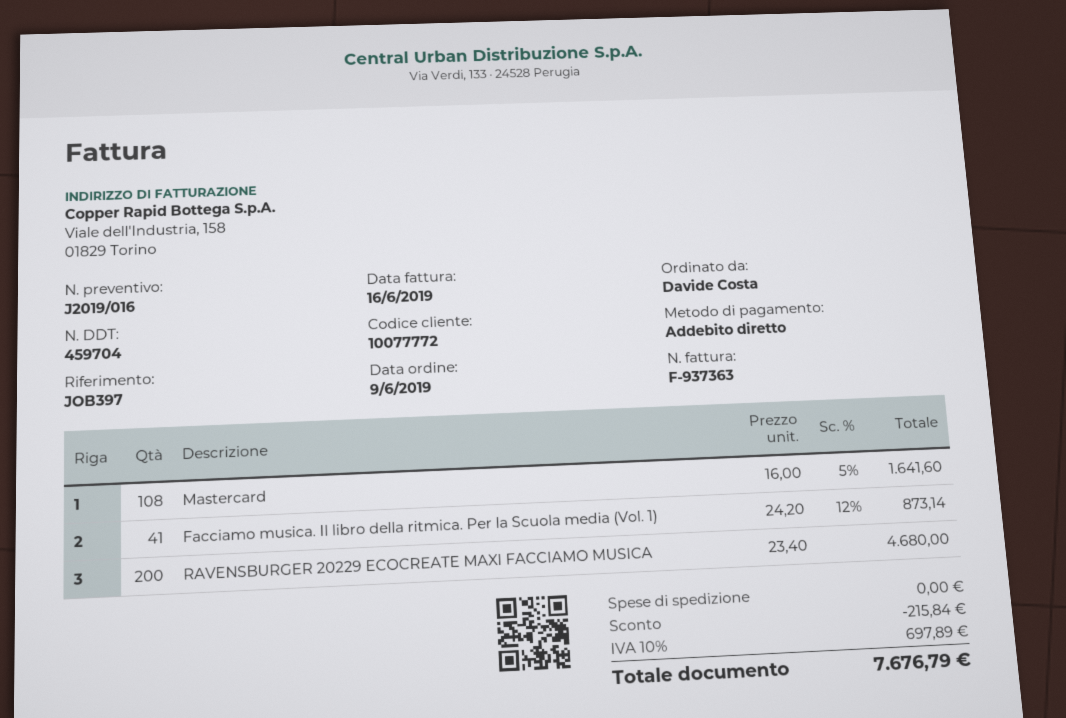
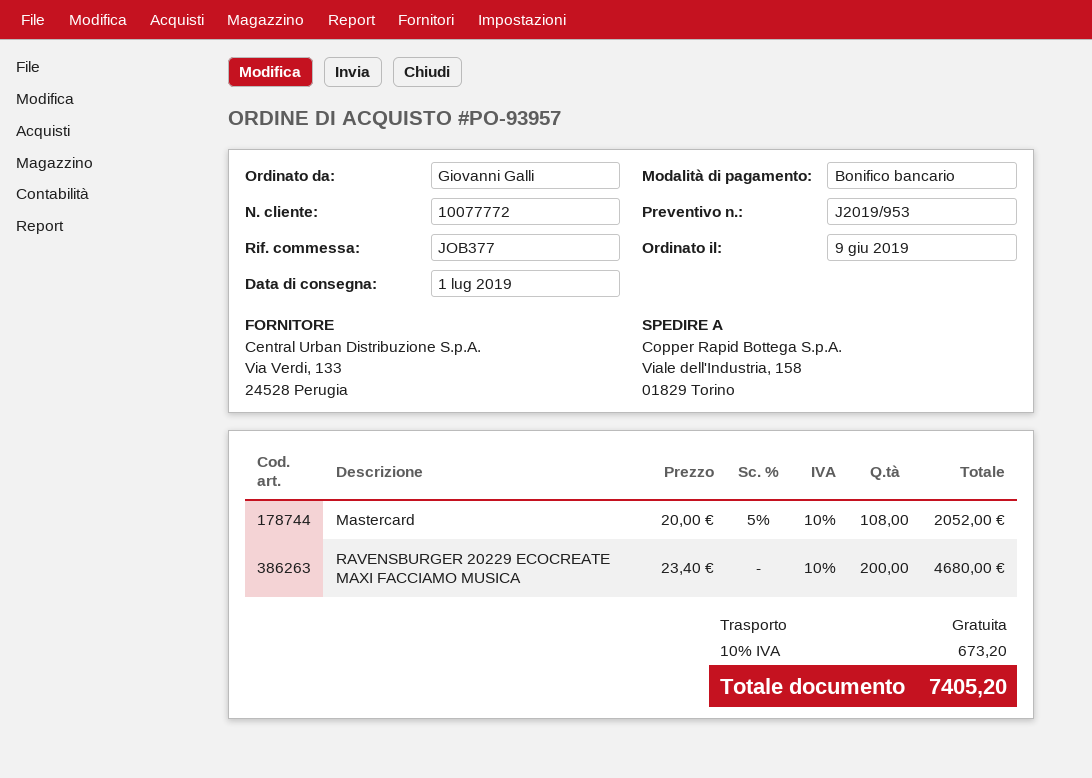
quote number: J2019/016 -> J2019/953
reference: JOB397 -> JOB377
ordered by: Davide Costa -> Giovanni Galli
payment method: direct debit -> bank transfer
Mastercard: 108 x 16.00 - 5% = 1641.60 -> 108 x 20.00 - 5% = 2052.00
Facciamo musica. Il libro della ritmica. Per la Scuola media (Vol. 1): 41 x 24.20 - 12% = 873.14 -> none
discount: 215.84 -> none
tax: 10% = 697.89 -> 10% = 673.20
total: 7676.79 -> 7405.20

